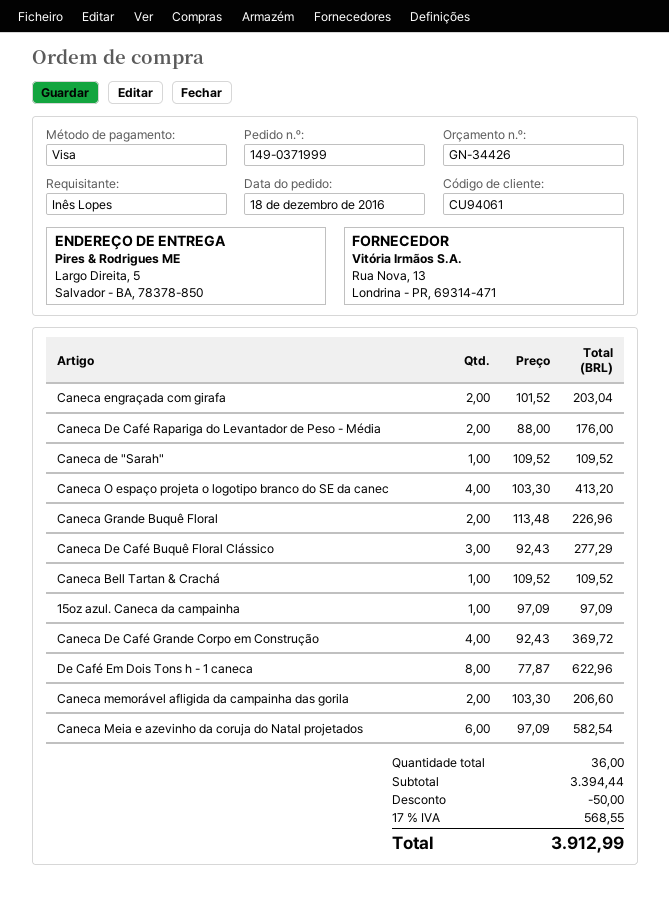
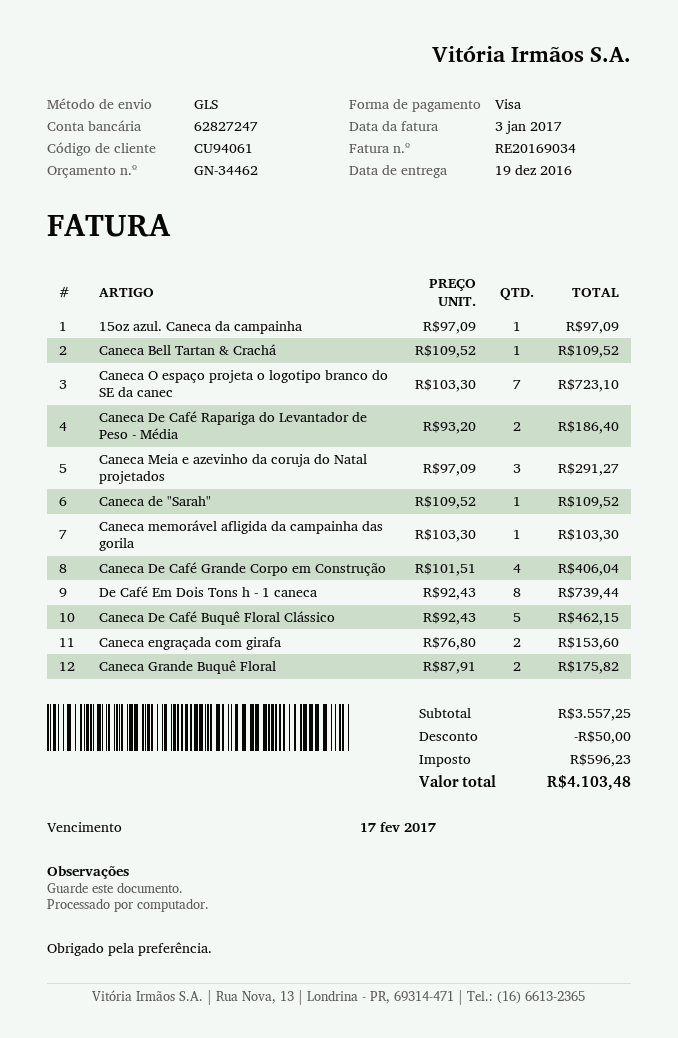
quote number: GN-34426 -> GN-34462
Caneca engraçada com girafa: 2 x 101.52 = 203.04 -> 2 x 76.80 = 153.60
Caneca De Café Rapariga do Levantador de Peso - Média: 2 x 88.00 = 176.00 -> 2 x 93.20 = 186.40
Caneca O espaço projeta o logotipo branco do SE da canec: 4 x 103.30 = 413.20 -> 7 x 103.30 = 723.10
Caneca Grande Buquê Floral: 2 x 113.48 = 226.96 -> 2 x 87.91 = 175.82
Caneca De Café Buquê Floral Clássico: 3 x 92.43 = 277.29 -> 5 x 92.43 = 462.15
Caneca De Café Grande Corpo em Construção: 4 x 92.43 = 369.72 -> 4 x 101.51 = 406.04
De Café Em Dois Tons h - 1 caneca: 8 x 77.87 = 622.96 -> 8 x 92.43 = 739.44
Caneca memorável afligida da campainha das gorila: 2 x 103.30 = 206.60 -> 1 x 103.30 = 103.30
Caneca Meia e azevinho da coruja do Natal projetados: 6 x 97.09 = 582.54 -> 3 x 97.09 = 291.27
subtotal: 3394.44 -> 3557.25
tax: 568.55 -> 596.23
total: 3912.99 -> 4103.48

